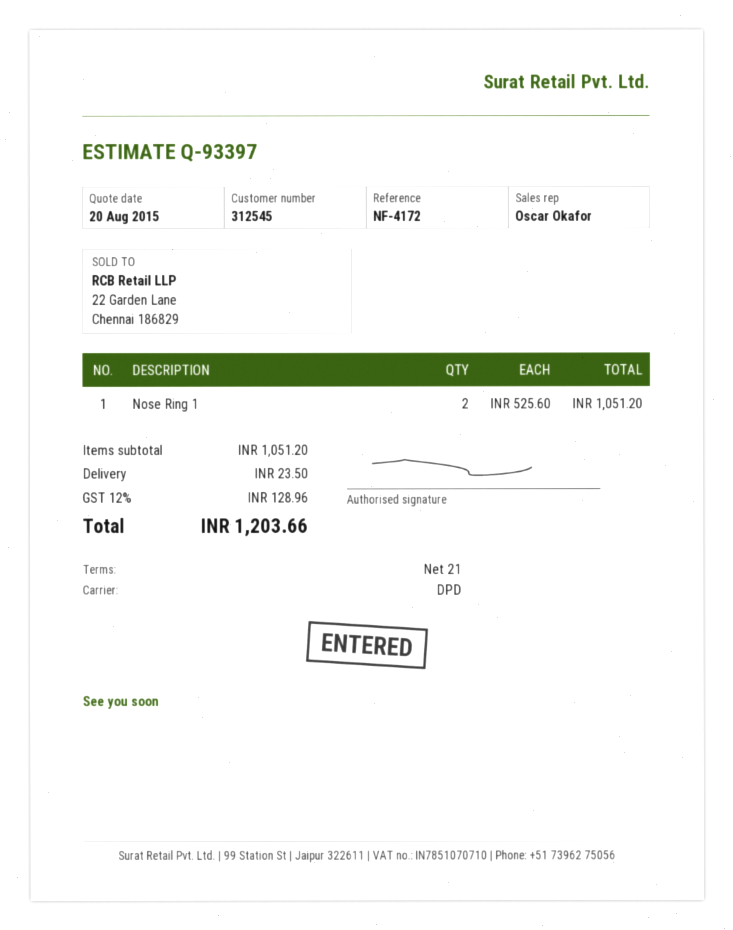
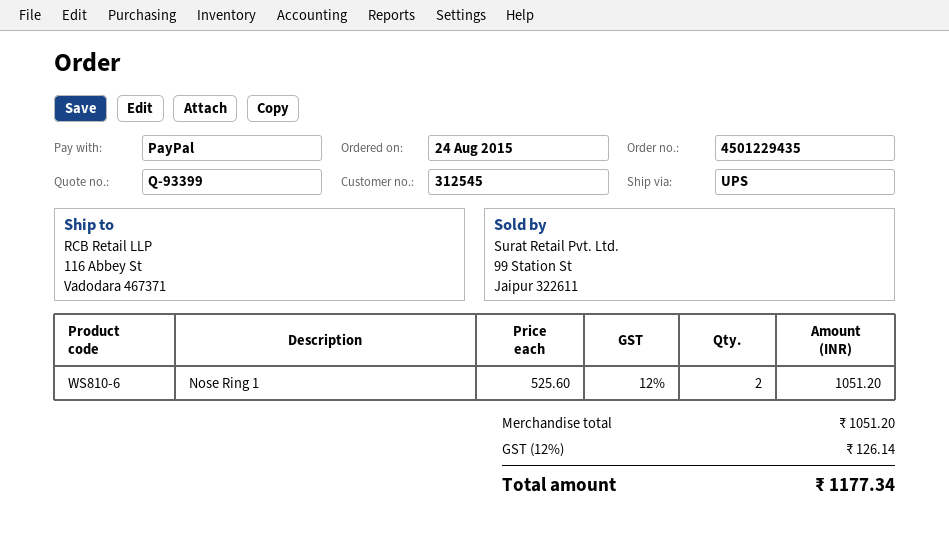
quote number: Q-93397 -> Q-93399
shipping method: DPD -> UPS
shipping: 23.50 -> none
tax: 12% = 128.96 -> 12% = 126.14
total: 1203.66 -> 1177.34

